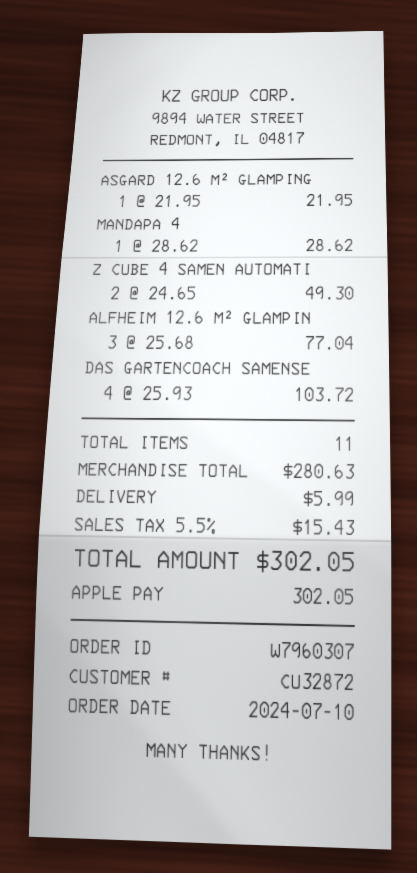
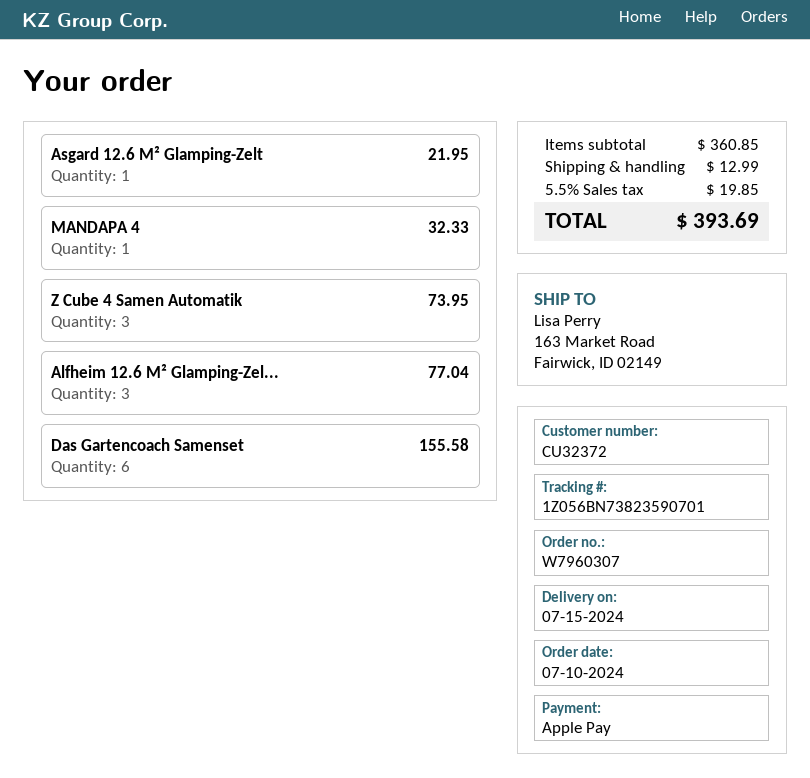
customer number: CU32872 -> CU32372
MANDAPA 4: 1 for 28.62 -> 1 for 32.33
Z CUBE 4 SAMEN AUTOMATI: 2 for 49.30 -> 3 for 73.95
DAS GARTENCOACH SAMENSE: 4 for 103.72 -> 6 for 155.58
subtotal: 280.63 -> 360.85
shipping: 5.99 -> 12.99
tax: 5.5% = 15.43 -> 5.5% = 19.85
total: 302.05 -> 393.69

